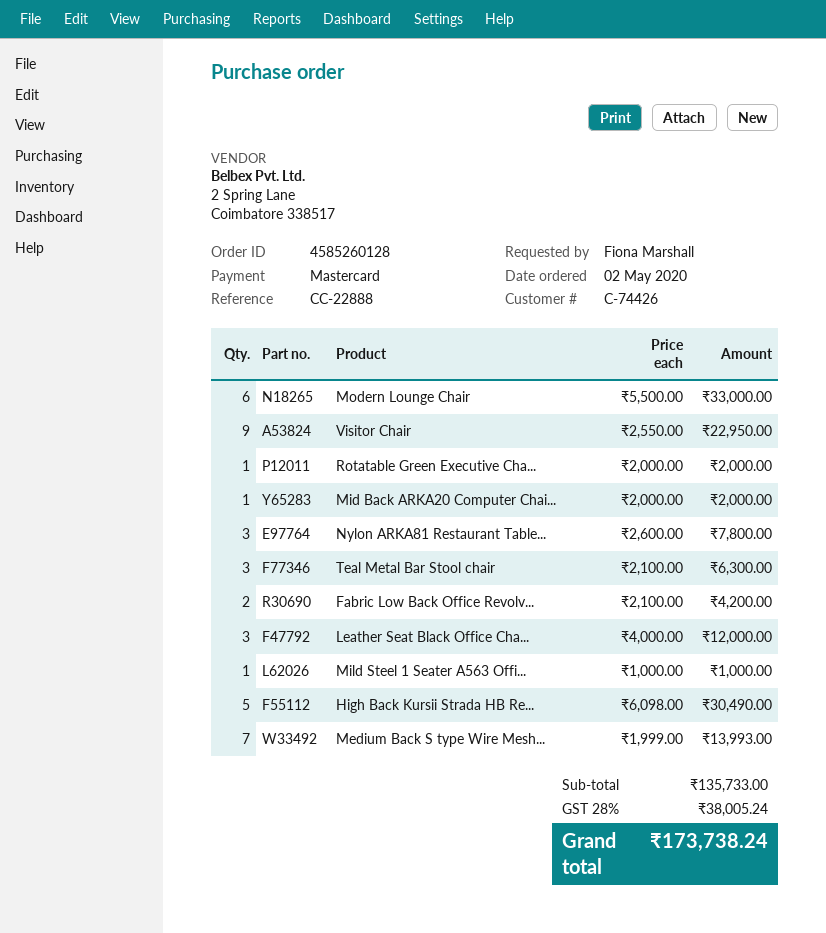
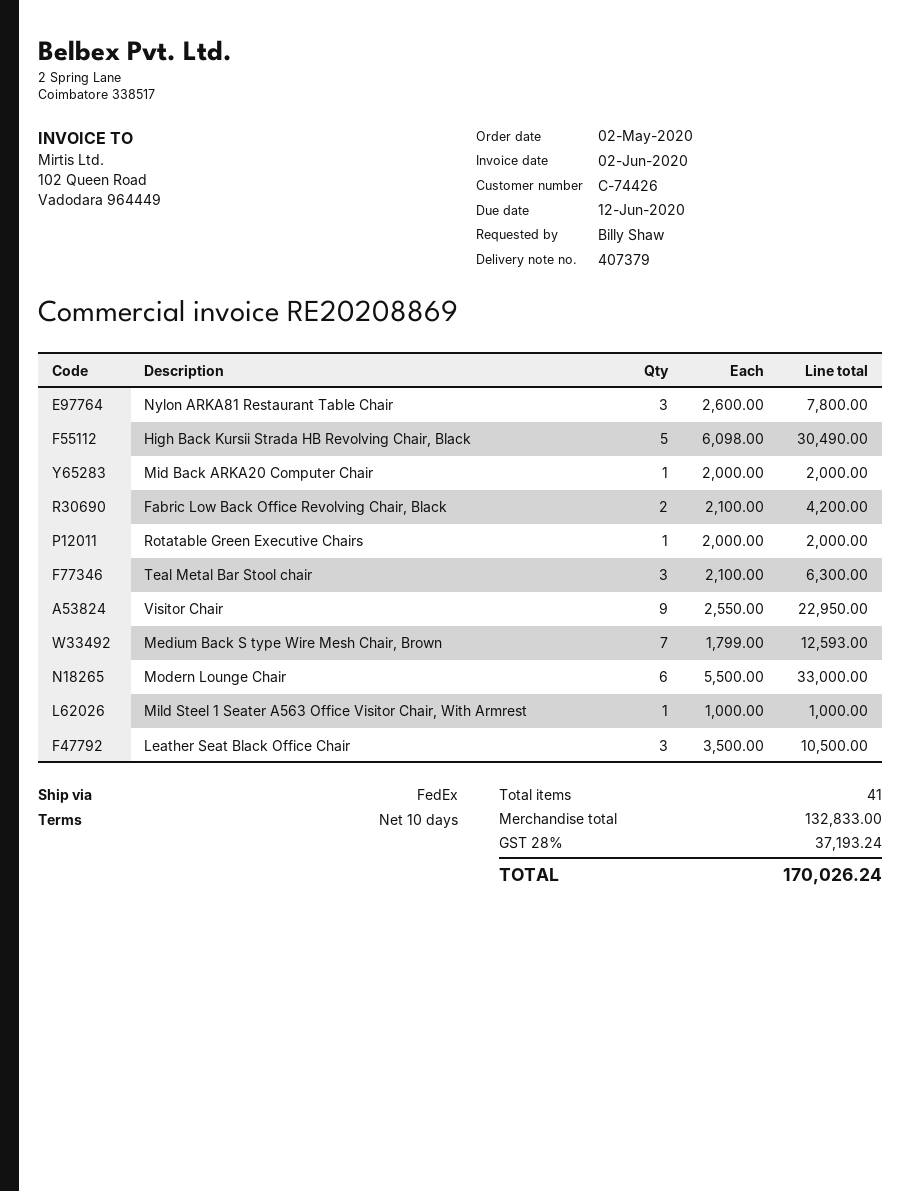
ordered by: Fiona Marshall -> Billy Shaw
Leather Seat Black Office Cha...: 3 x 4000.00 = 12000.00 -> 3 x 3500.00 = 10500.00
Medium Back S type Wire Mesh...: 7 x 1999.00 = 13993.00 -> 7 x 1799.00 = 12593.00
subtotal: 135733.00 -> 132833.00
tax: 28% = 38005.24 -> 28% = 37193.24
total: 173738.24 -> 170026.24

